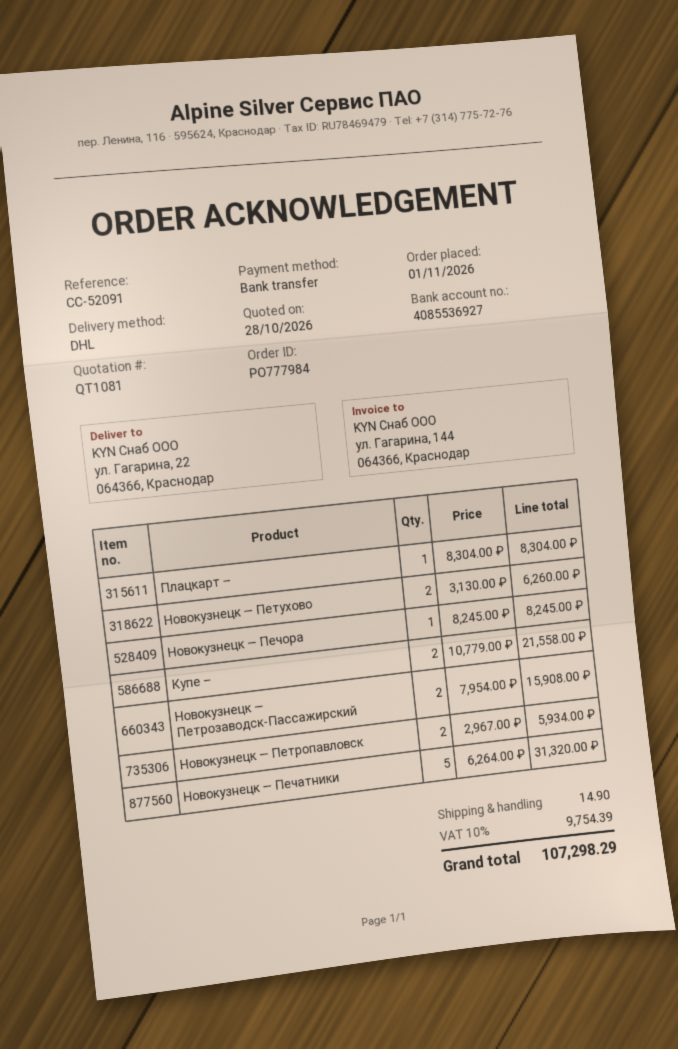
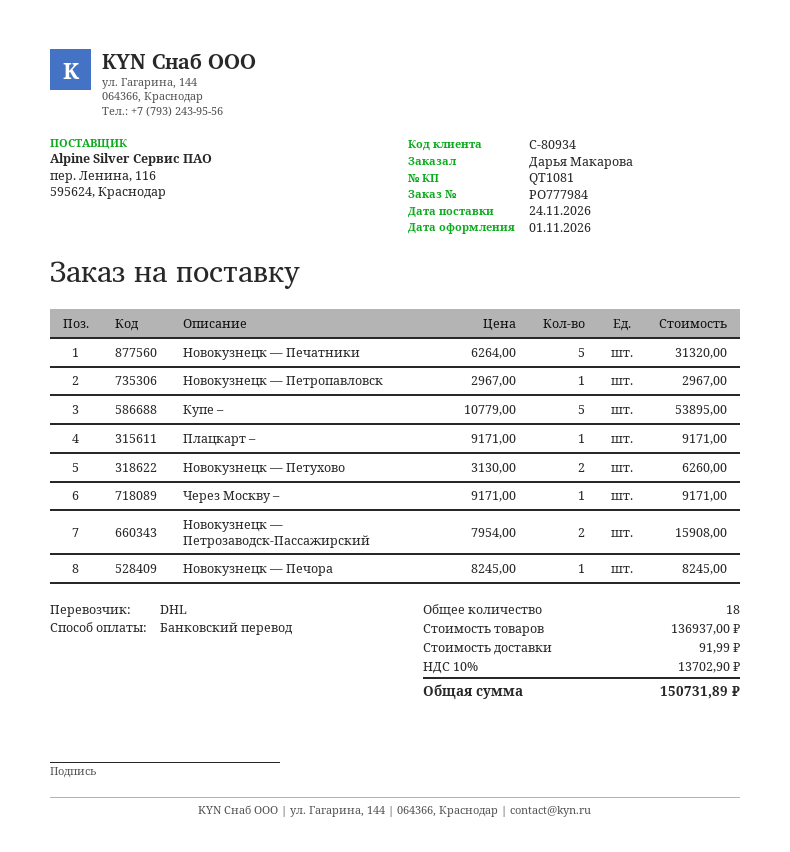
Плацкарт –: 1 x 8304.00 = 8304.00 -> 1 x 9171.00 = 9171.00
Купе –: 2 x 10779.00 = 21558.00 -> 5 x 10779.00 = 53895.00
Новокузнецк — Петропавловск: 2 x 2967.00 = 5934.00 -> 1 x 2967.00 = 2967.00
Через Москву –: none -> 1 x 9171.00 = 9171.00
shipping: 14.90 -> 91.99
tax: 10% = 9754.39 -> 10% = 13702.90
total: 107298.29 -> 150731.89

